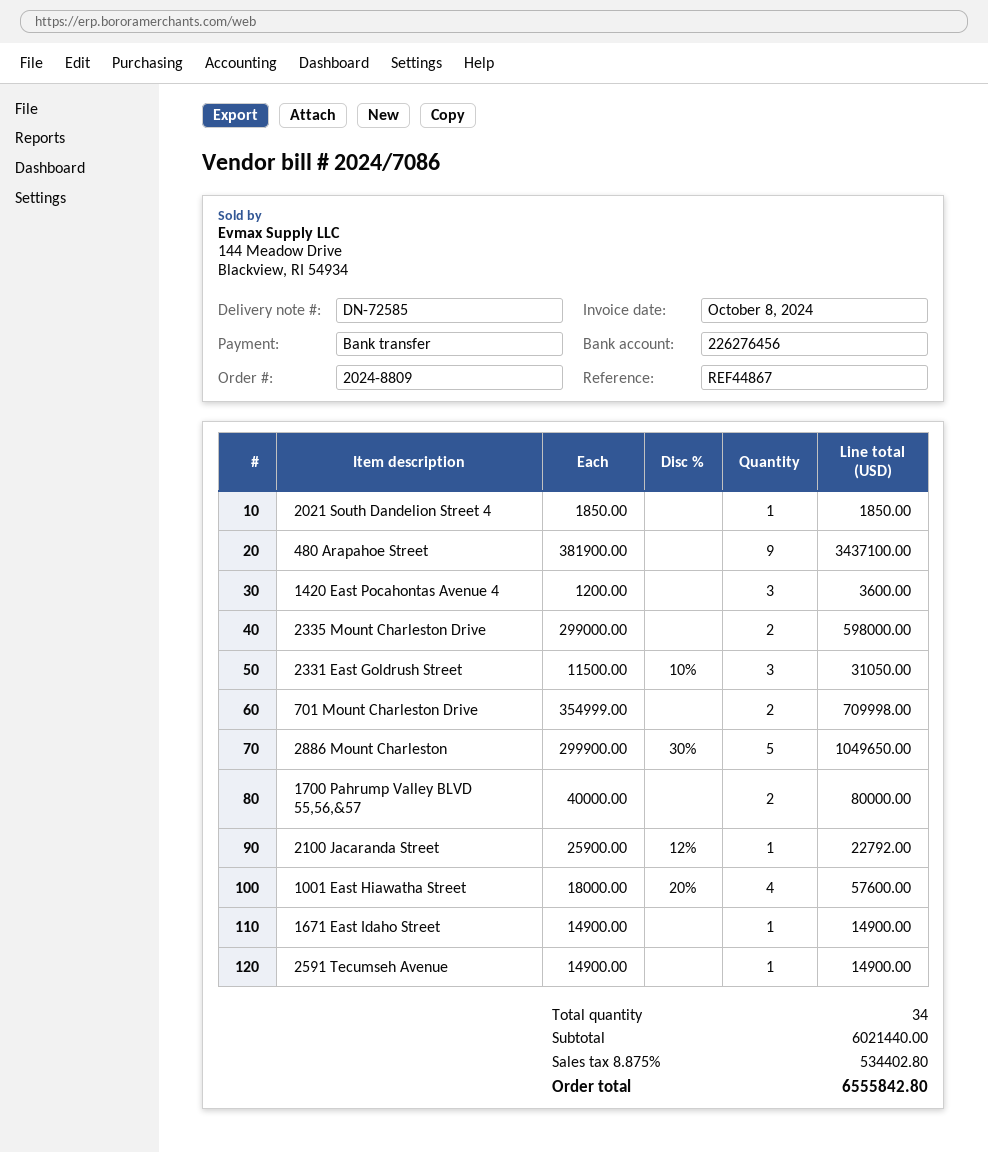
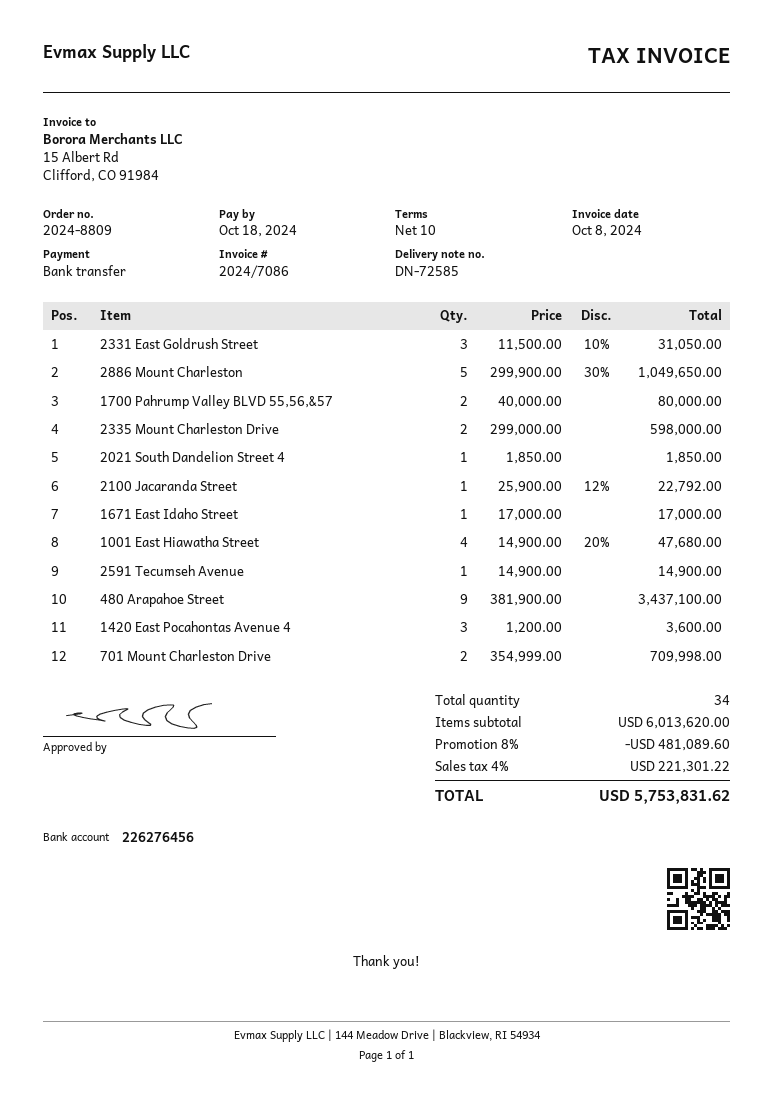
1001 East Hiawatha Street: 4 x 18000.00 - 20% = 57600.00 -> 4 x 14900.00 - 20% = 47680.00
1671 East Idaho Street: 1 x 14900.00 = 14900.00 -> 1 x 17000.00 = 17000.00
subtotal: 6021440.00 -> 6013620.00
discount: none -> 8% = 481089.60
tax: 8.875% = 534402.80 -> 4% = 221301.22
total: 6555842.80 -> 5753831.62

